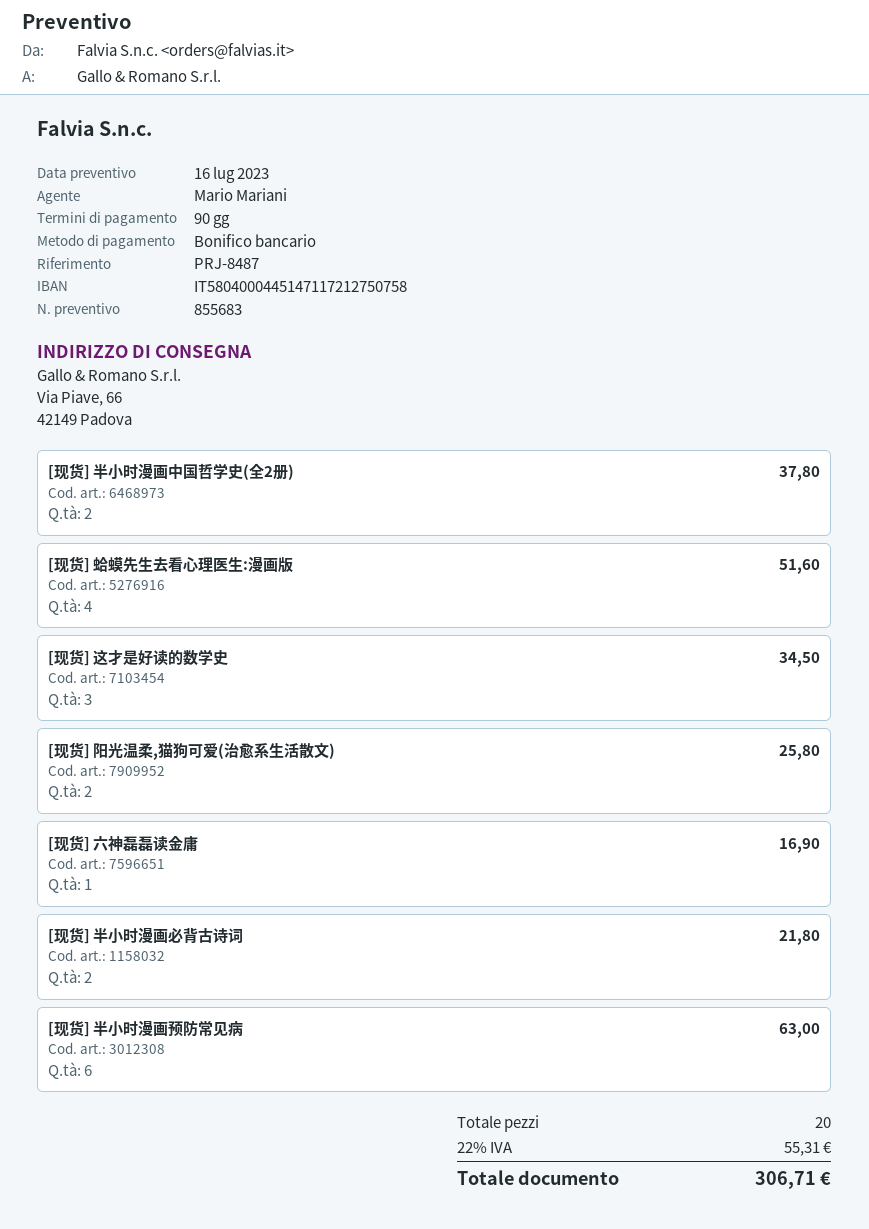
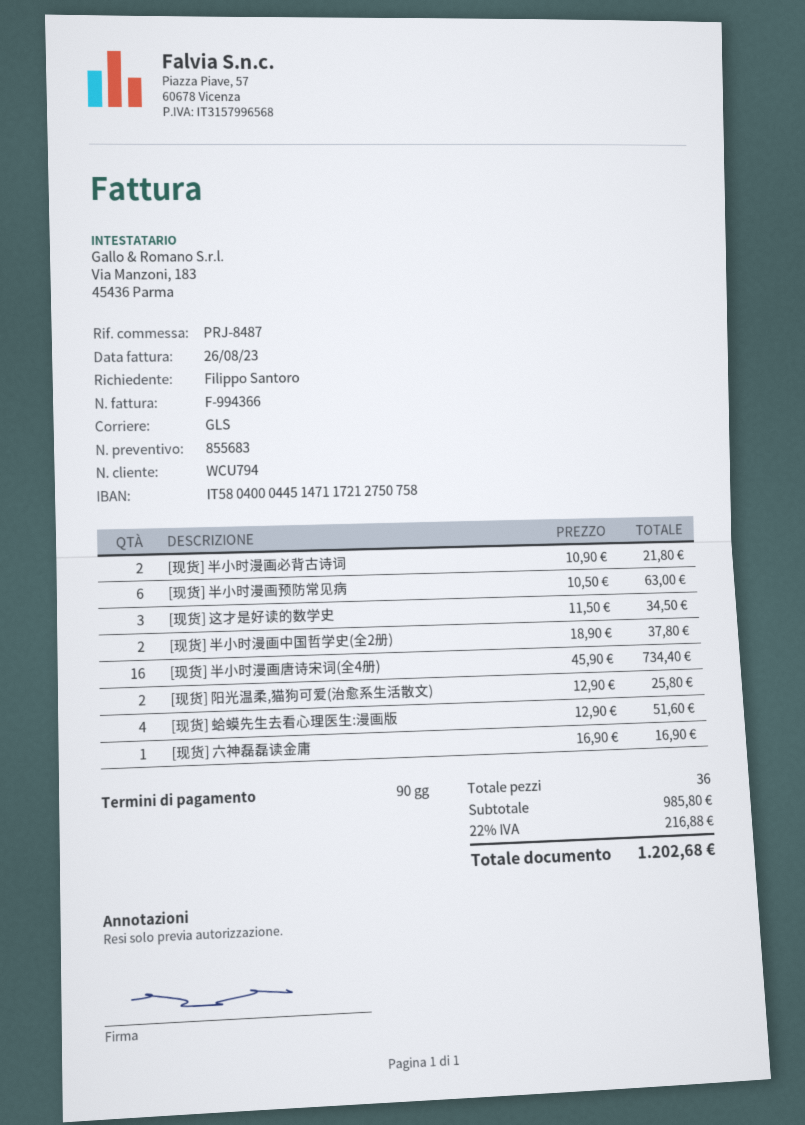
[现货] 半小时漫画唐诗宋词(全4册): none -> 16 for 734.40
total quantity: 20 -> 36
tax: 22% = 55.31 -> 22% = 216.88
total: 306.71 -> 1202.68

